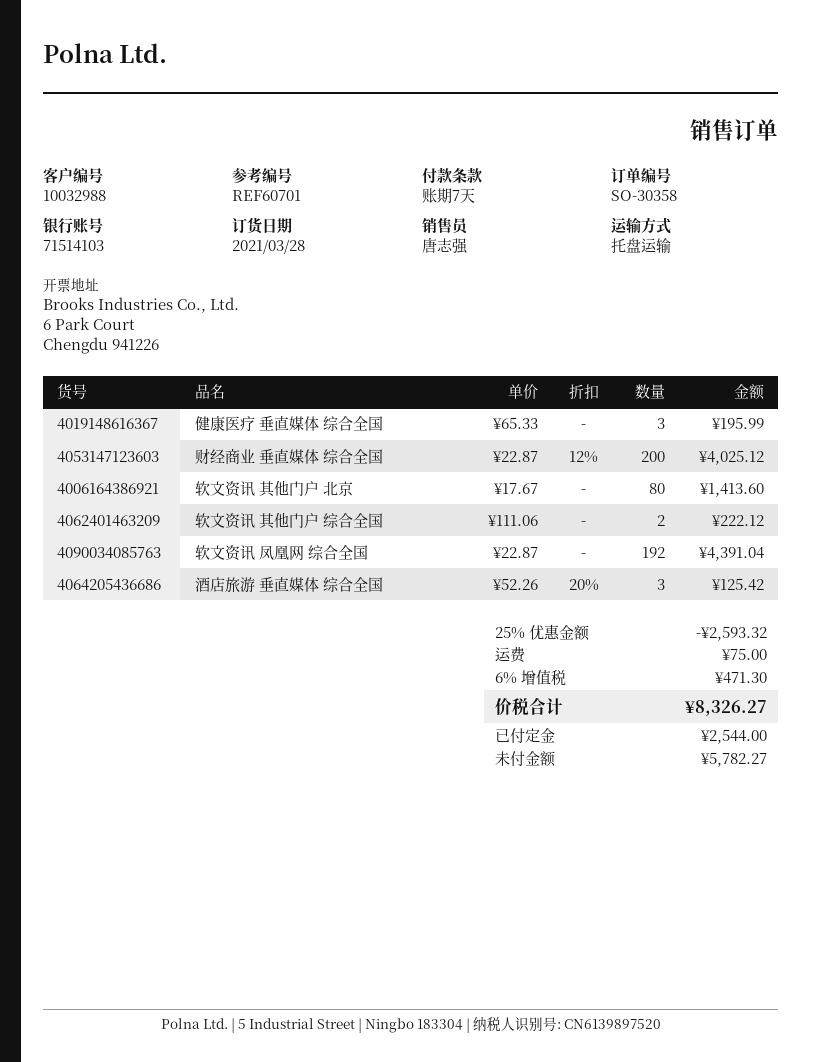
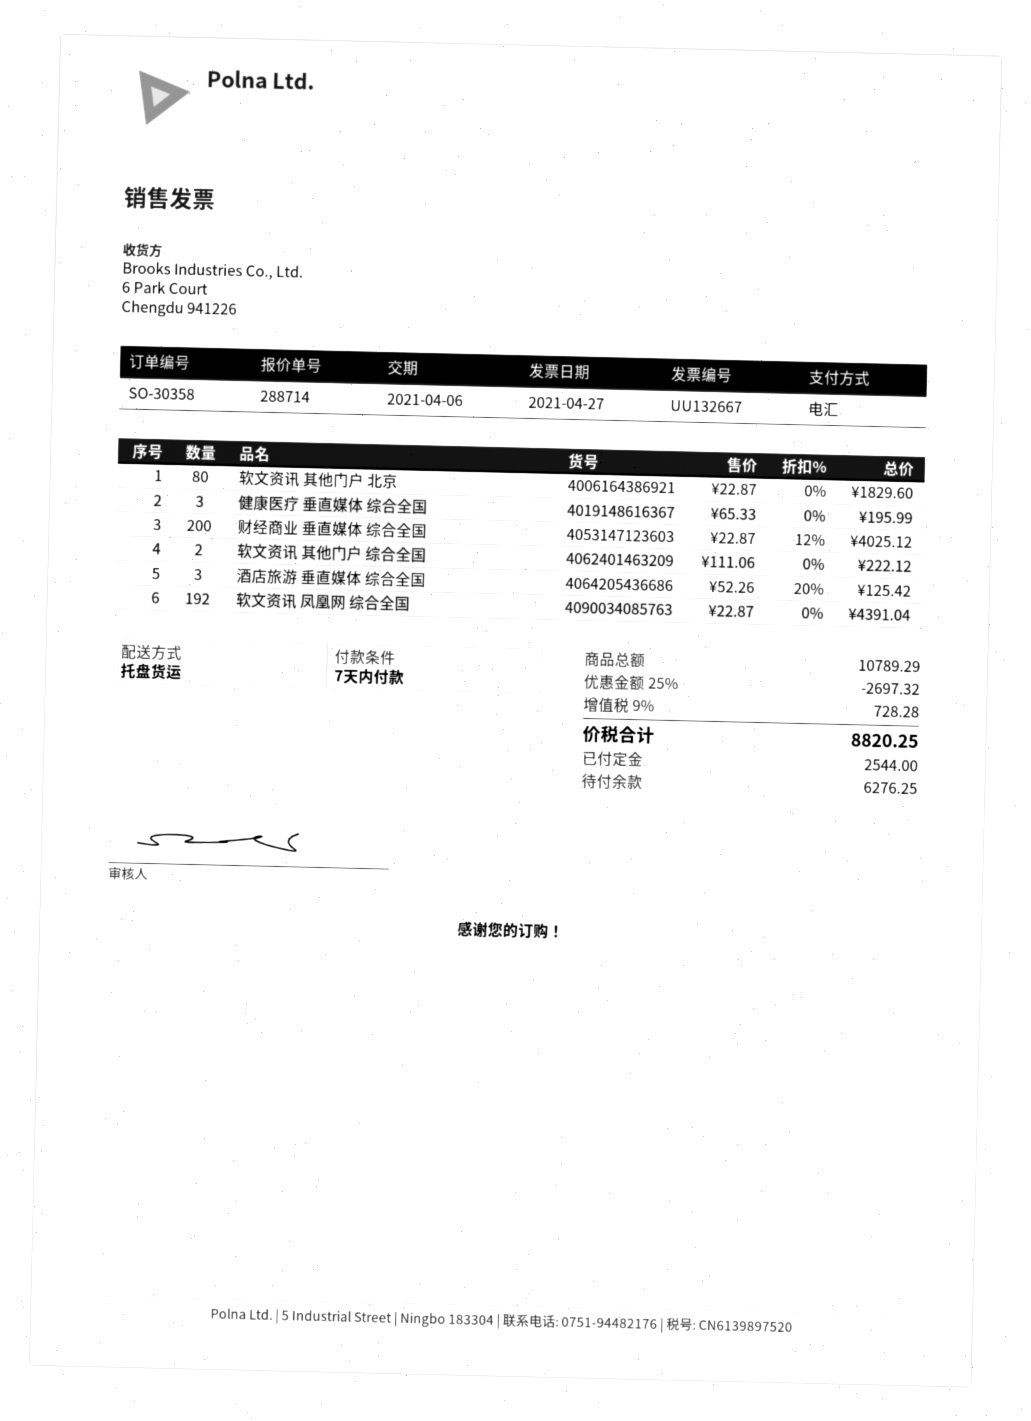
软文资讯 其他门户 北京: 80 x 17.67 = 1413.60 -> 80 x 22.87 = 1829.60
discount: 25% = 2593.32 -> 25% = 2697.32
shipping: 75.00 -> none
tax: 6% = 471.30 -> 9% = 728.28
total: 8326.27 -> 8820.25
balance: 5782.27 -> 6276.25

